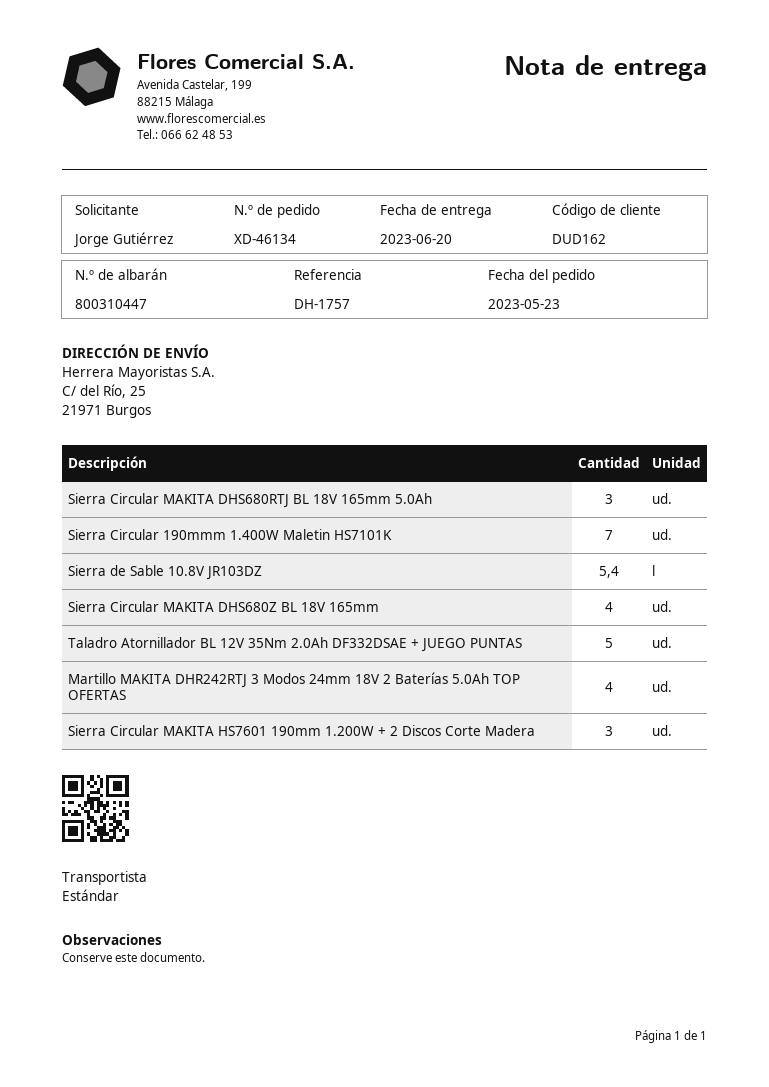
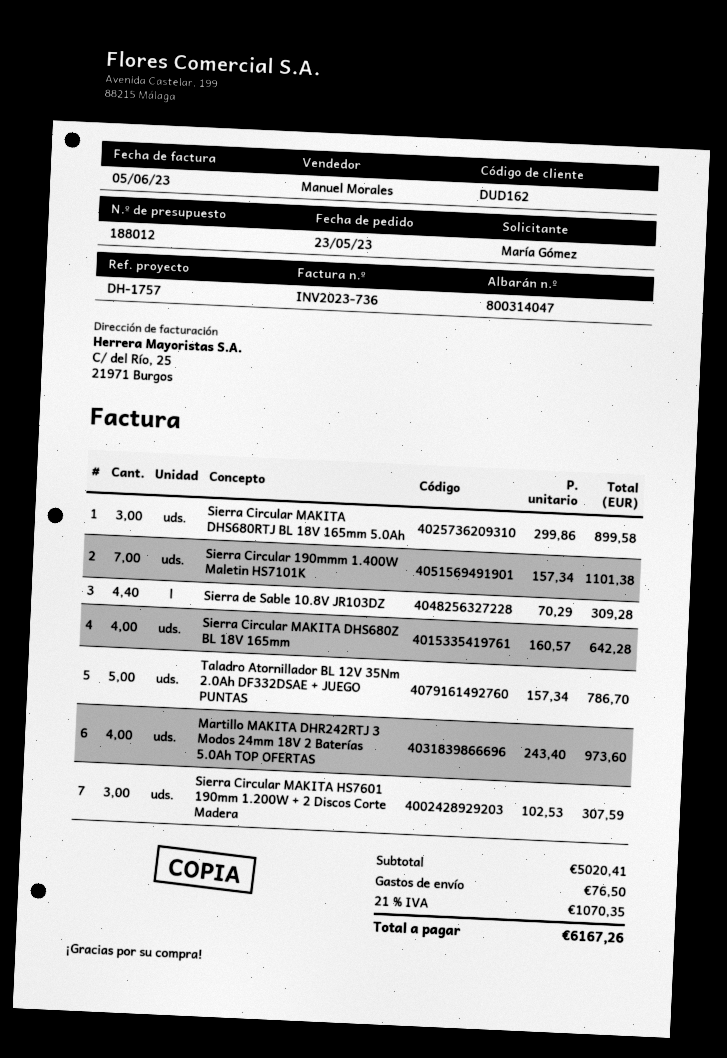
delivery note number: 800310447 -> 800314047
ordered by: Jorge Gutiérrez -> María Gómez
Sierra de Sable 10.8V JR103DZ: 5.4 -> 4.4

